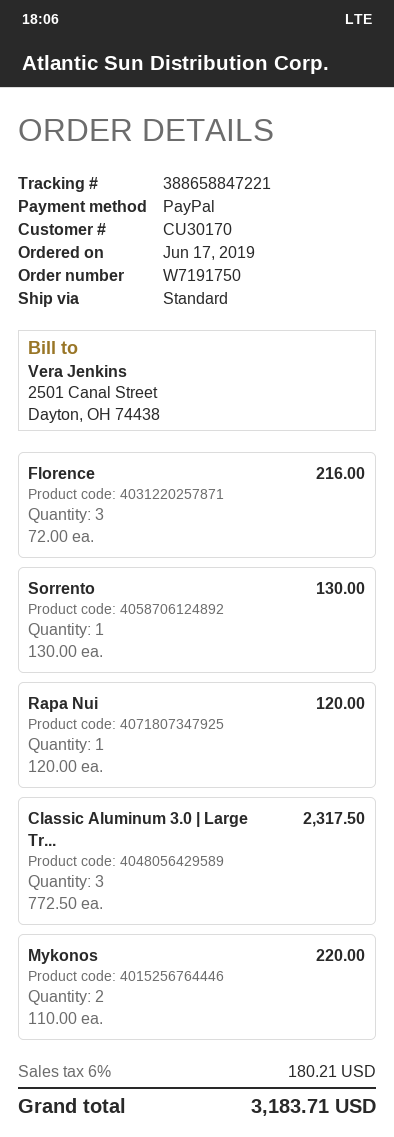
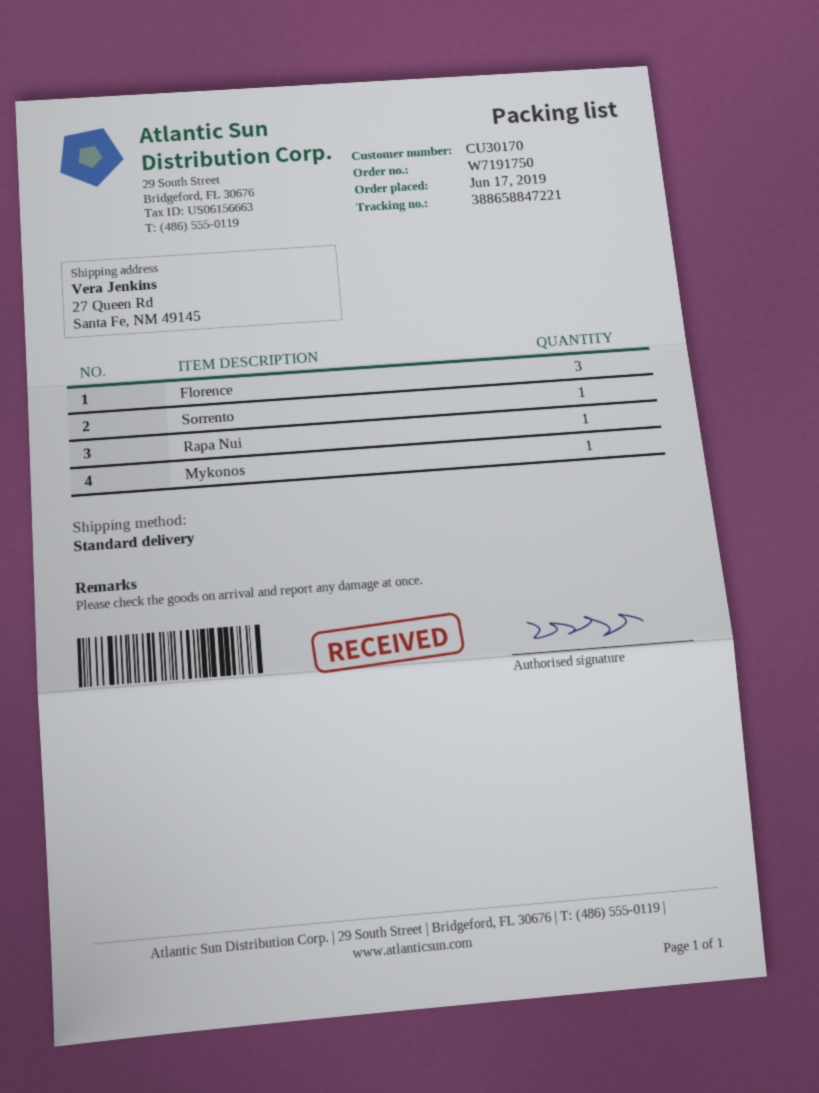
Classic Aluminum 3.0 | Large Tr...: 3 -> none
Mykonos: 2 -> 1

